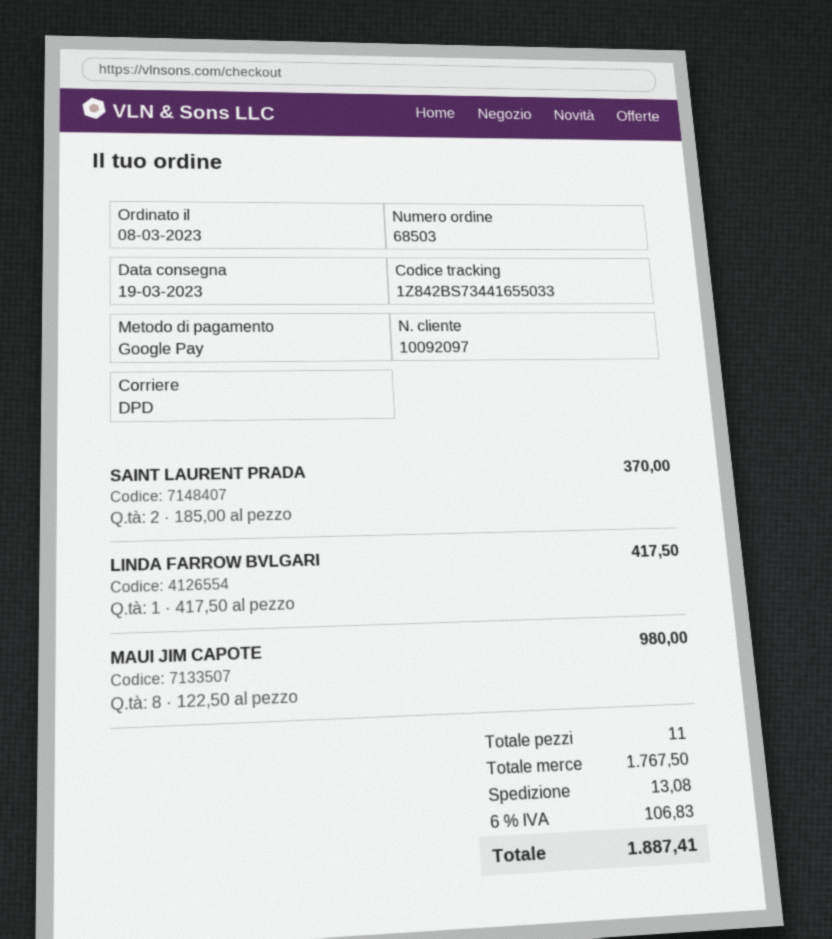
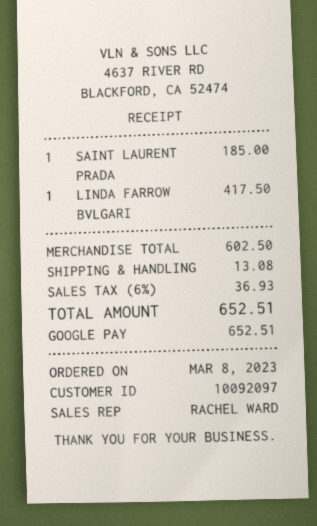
SAINT LAURENT PRADA: 2 for 370.00 -> 1 for 185.00
MAUI JIM CAPOTE: 8 for 980.00 -> none
subtotal: 1767.50 -> 602.50
tax: 6% = 106.83 -> 6% = 36.93
total: 1887.41 -> 652.51

